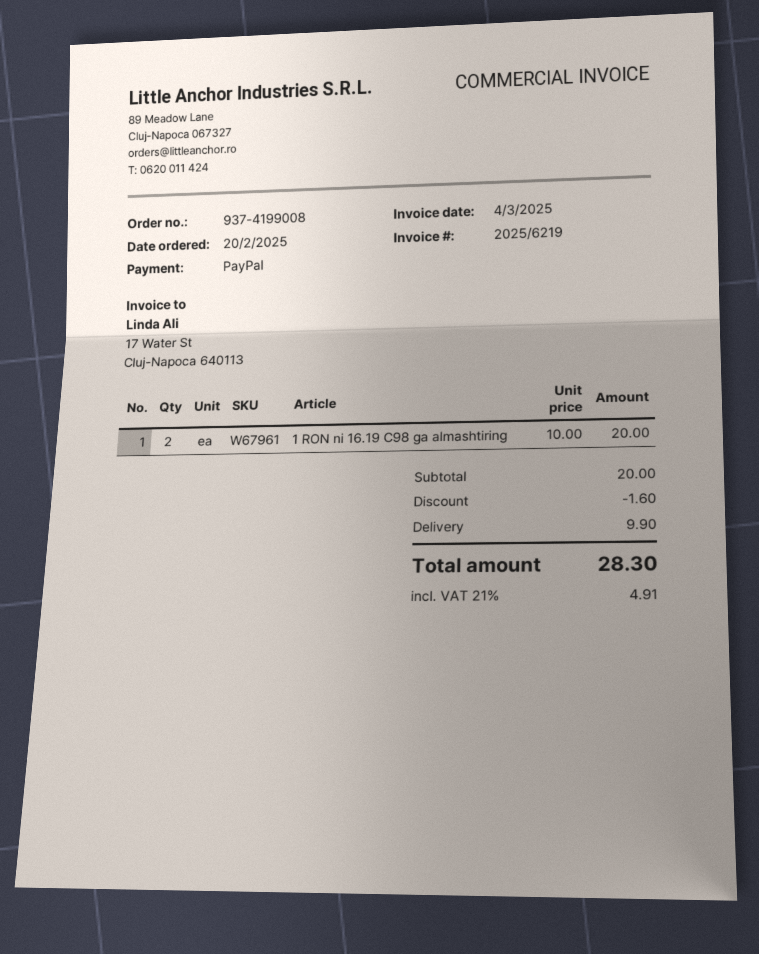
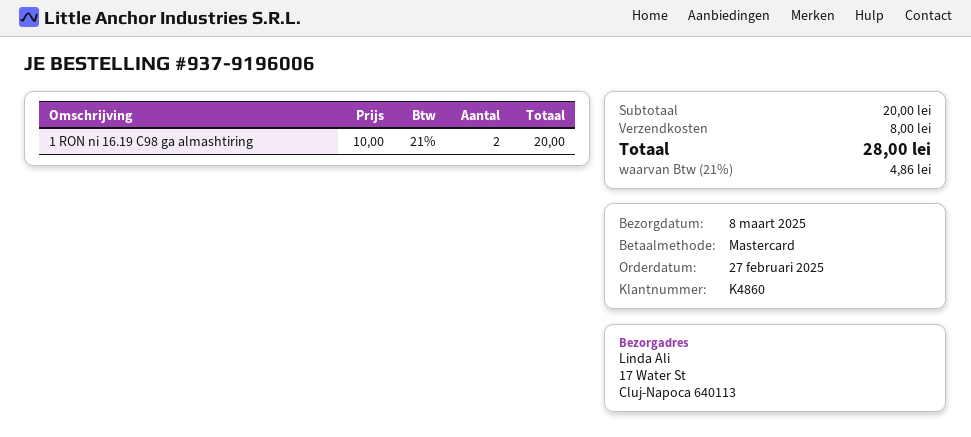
order number: 937-4199008 -> 937-9196006
order date: 2025-02-20 -> 2025-02-27
payment method: PayPal -> Mastercard
discount: 1.60 -> none
shipping: 9.90 -> 8.00
tax: 21% = 4.91 -> 21% = 4.86
total: 28.30 -> 28.00

